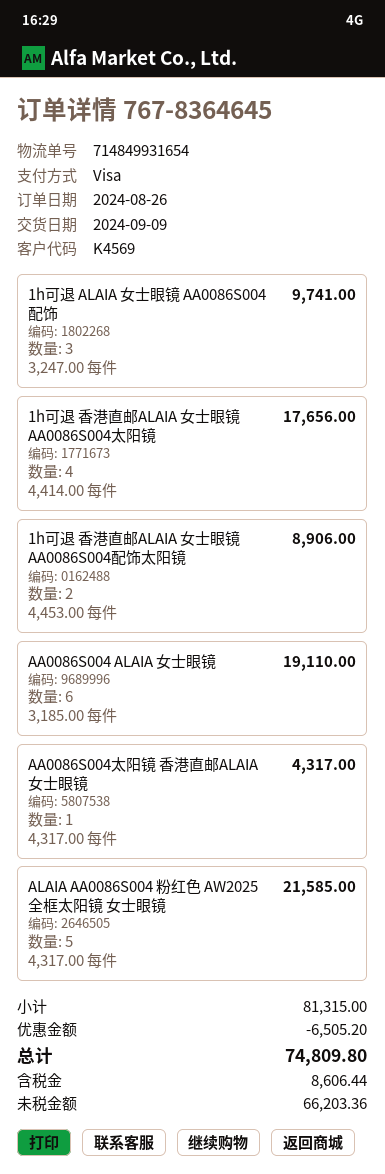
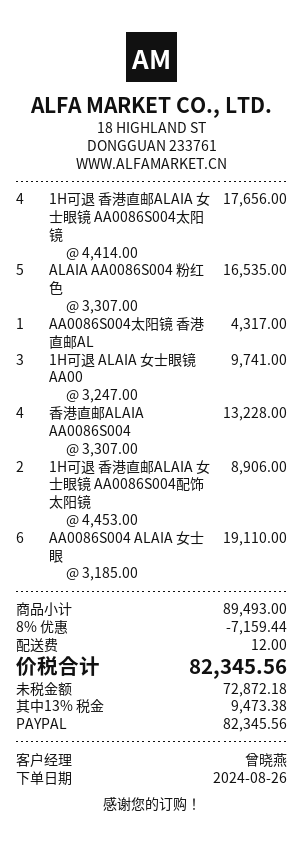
payment method: Visa -> PayPal
ALAIA AA0086S004 粉红色 AW2025 全框太阳镜 女士眼镜: 5 x 4317.00 = 21585.00 -> 5 x 3307.00 = 16535.00
香港直邮ALAIA AA0086S004: none -> 4 x 3307.00 = 13228.00
subtotal: 81315.00 -> 89493.00
discount: 6505.20 -> 7159.44
shipping: none -> 12.00
net: 66203.36 -> 72872.18
tax: 8606.44 -> 9473.38
total: 74809.80 -> 82345.56

